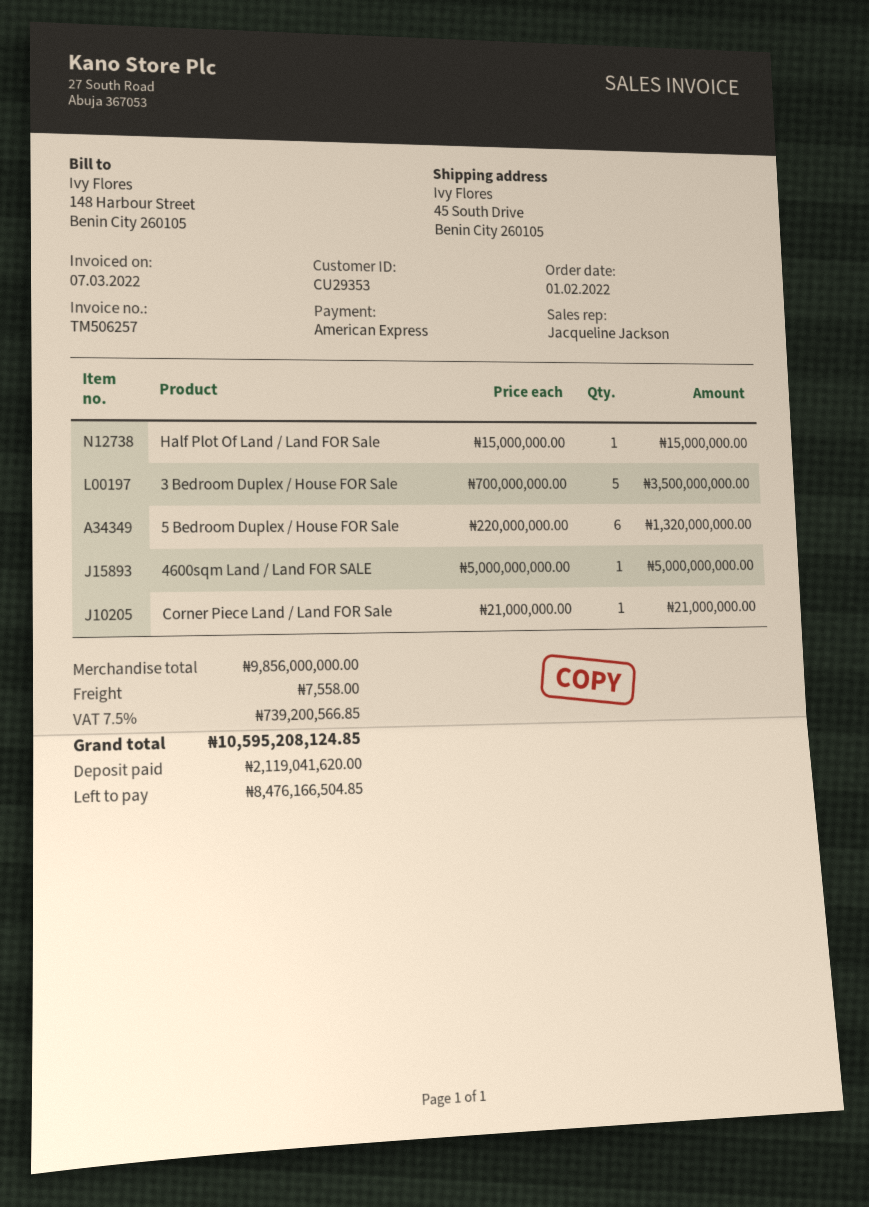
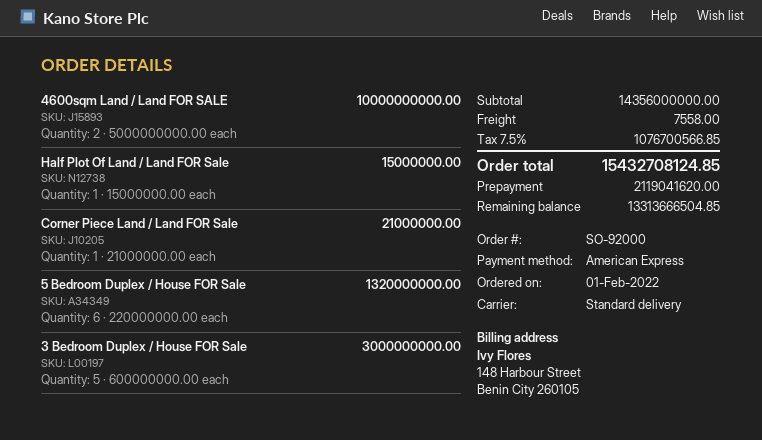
3 Bedroom Duplex / House FOR Sale: 5 x 700000000.00 = 3500000000.00 -> 5 x 600000000.00 = 3000000000.00
4600sqm Land / Land FOR SALE: 1 x 5000000000.00 = 5000000000.00 -> 2 x 5000000000.00 = 10000000000.00
subtotal: 9856000000.00 -> 14356000000.00
tax: 7.5% = 739200566.85 -> 7.5% = 1076700566.85
total: 10595208124.85 -> 15432708124.85
balance: 8476166504.85 -> 13313666504.85

